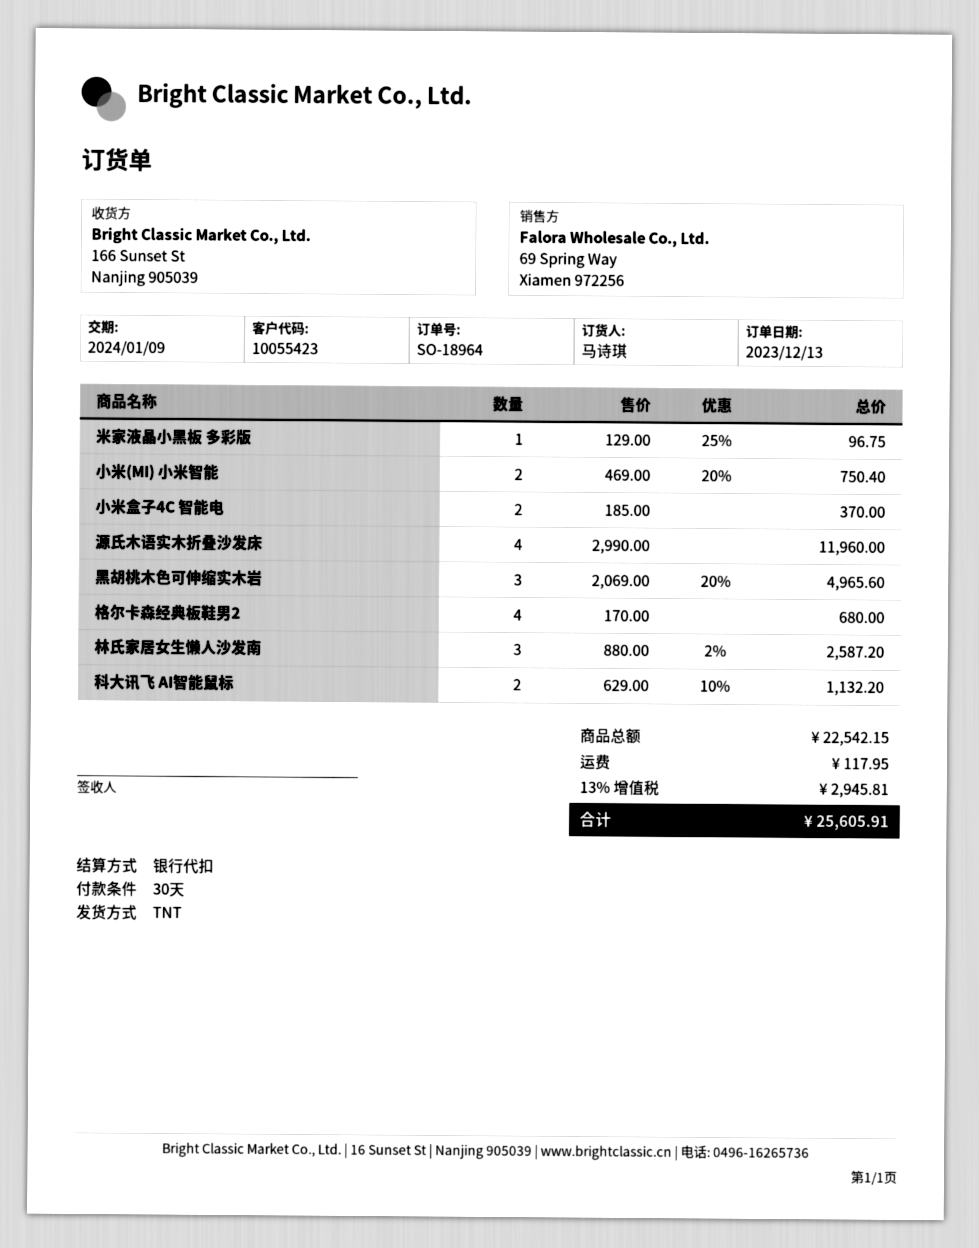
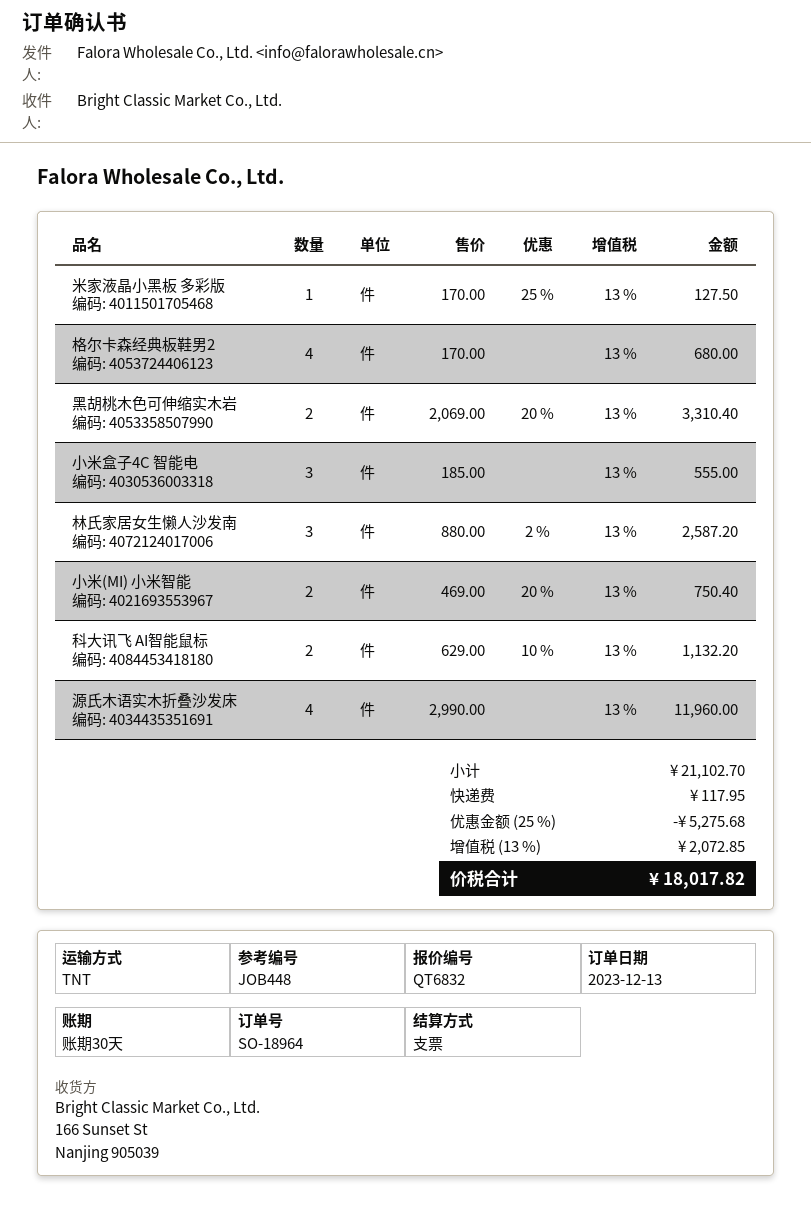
payment method: direct debit -> cheque
米家液晶小黑板 多彩版: 1 x 129.00 - 25% = 96.75 -> 1 x 170.00 - 25% = 127.50
小米盒子4C 智能电: 2 x 185.00 = 370.00 -> 3 x 185.00 = 555.00
黑胡桃木色可伸缩实木岩: 3 x 2069.00 - 20% = 4965.60 -> 2 x 2069.00 - 20% = 3310.40
subtotal: 22542.15 -> 21102.70
discount: none -> 25% = 5275.68
tax: 13% = 2945.81 -> 13% = 2072.85
total: 25605.91 -> 18017.82

